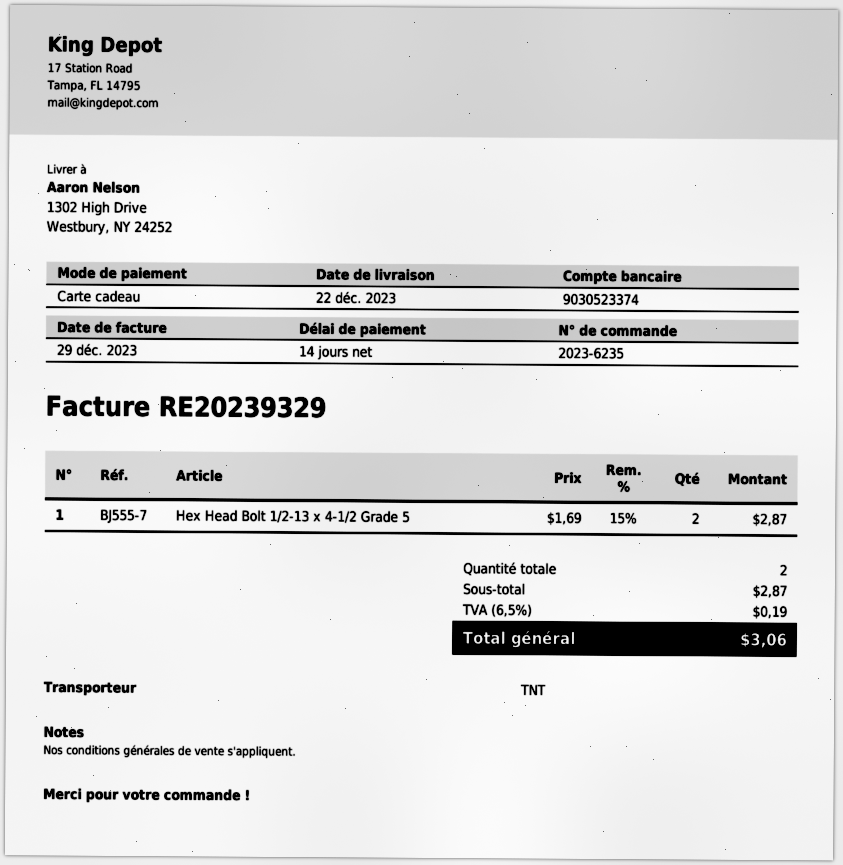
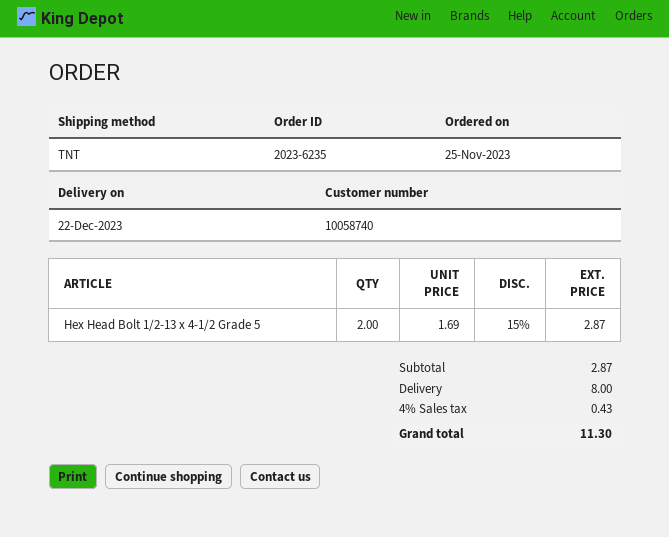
shipping: none -> 8.00
tax: 6.5% = 0.19 -> 4% = 0.43
total: 3.06 -> 11.30

